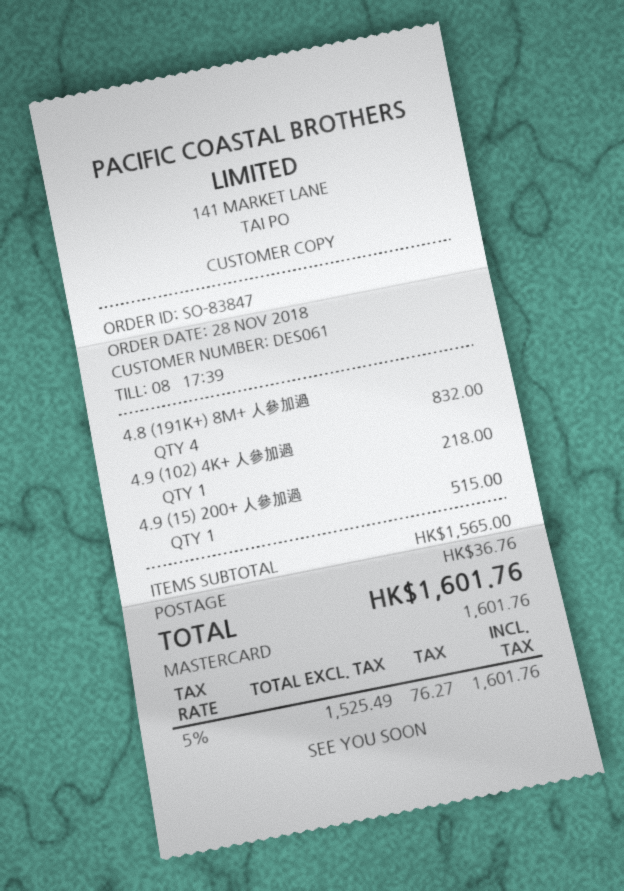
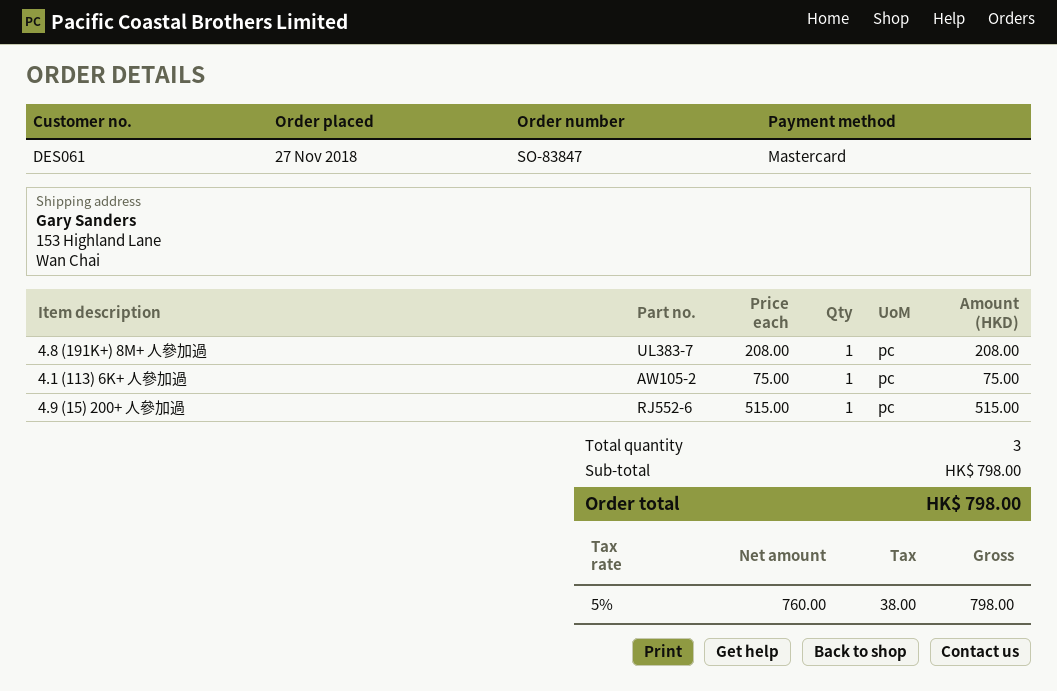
order date: 2018-11-28 -> 2018-11-27
4.8 (191K+) 8M+ 人參加過: 4 for 832.00 -> 1 for 208.00
4.9 (102) 4K+ 人參加過: 1 for 218.00 -> none
4.1 (113) 6K+ 人參加過: none -> 1 for 75.00
subtotal: 1565.00 -> 798.00
shipping: 36.76 -> none
net: 1525.49 -> 760.00
tax: 5% = 76.27 -> 5% = 38.00
total: 1601.76 -> 798.00

